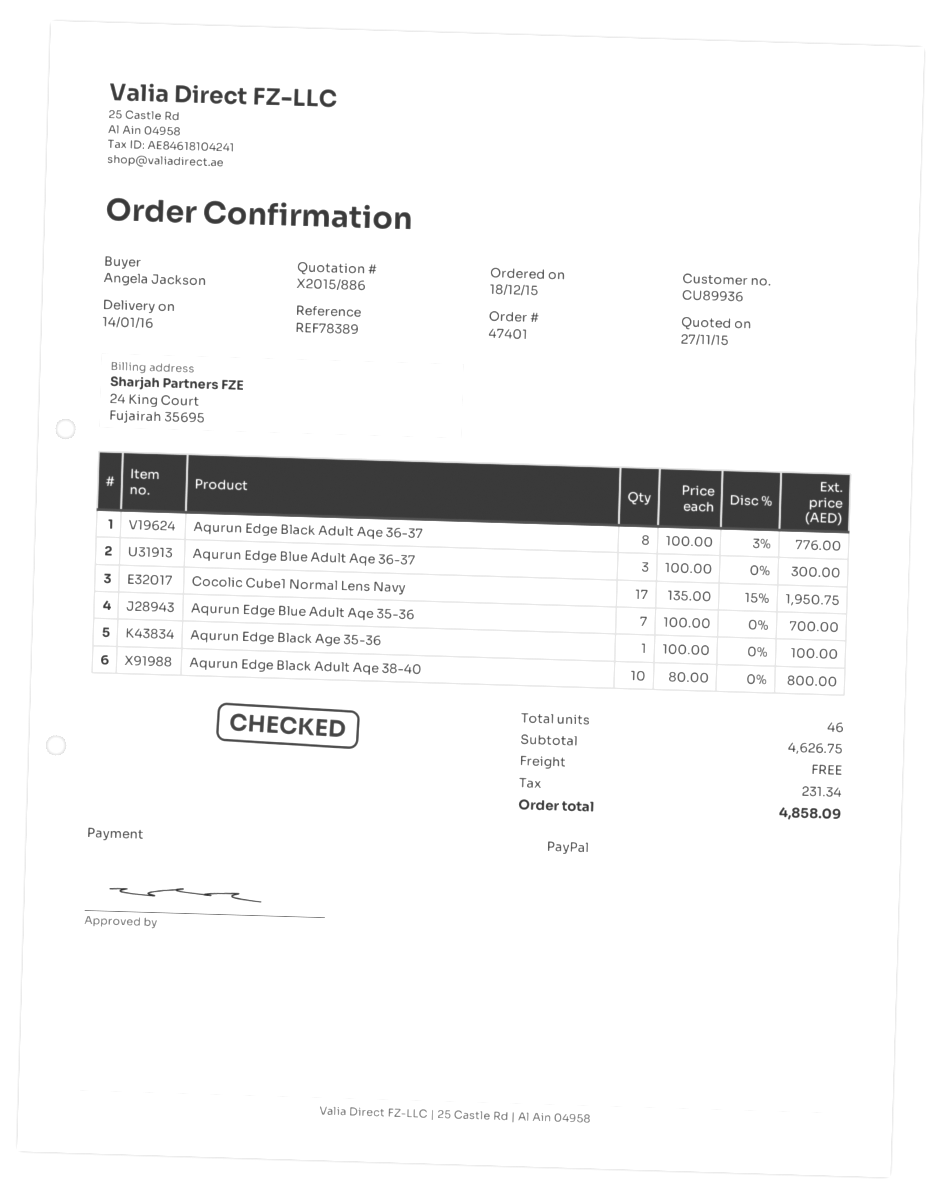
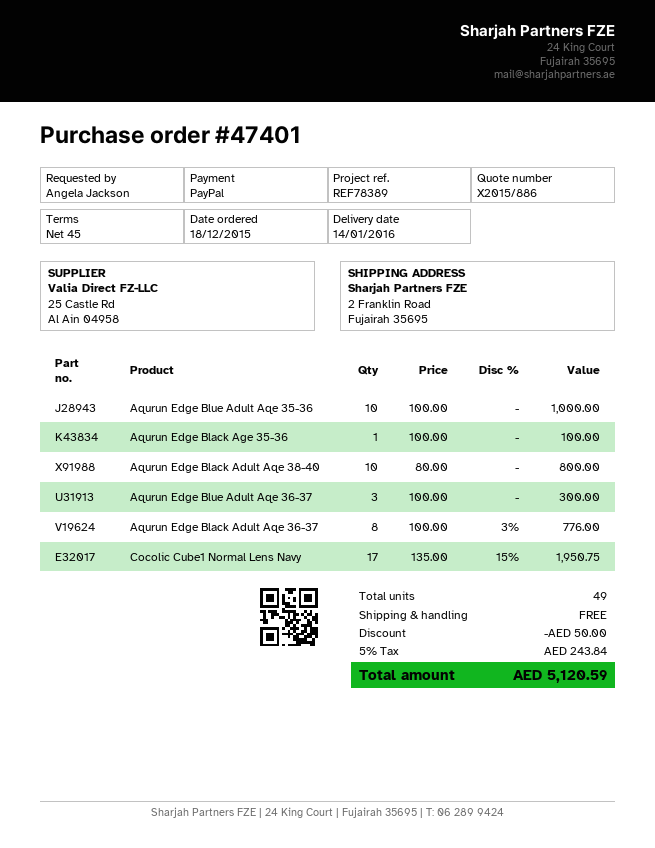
Aqurun Edge Blue Adult Aqe 35-36: 7 x 100.00 = 700.00 -> 10 x 100.00 = 1000.00
total quantity: 46 -> 49
discount: none -> 50.00
tax: 231.34 -> 243.84
total: 4858.09 -> 5120.59

